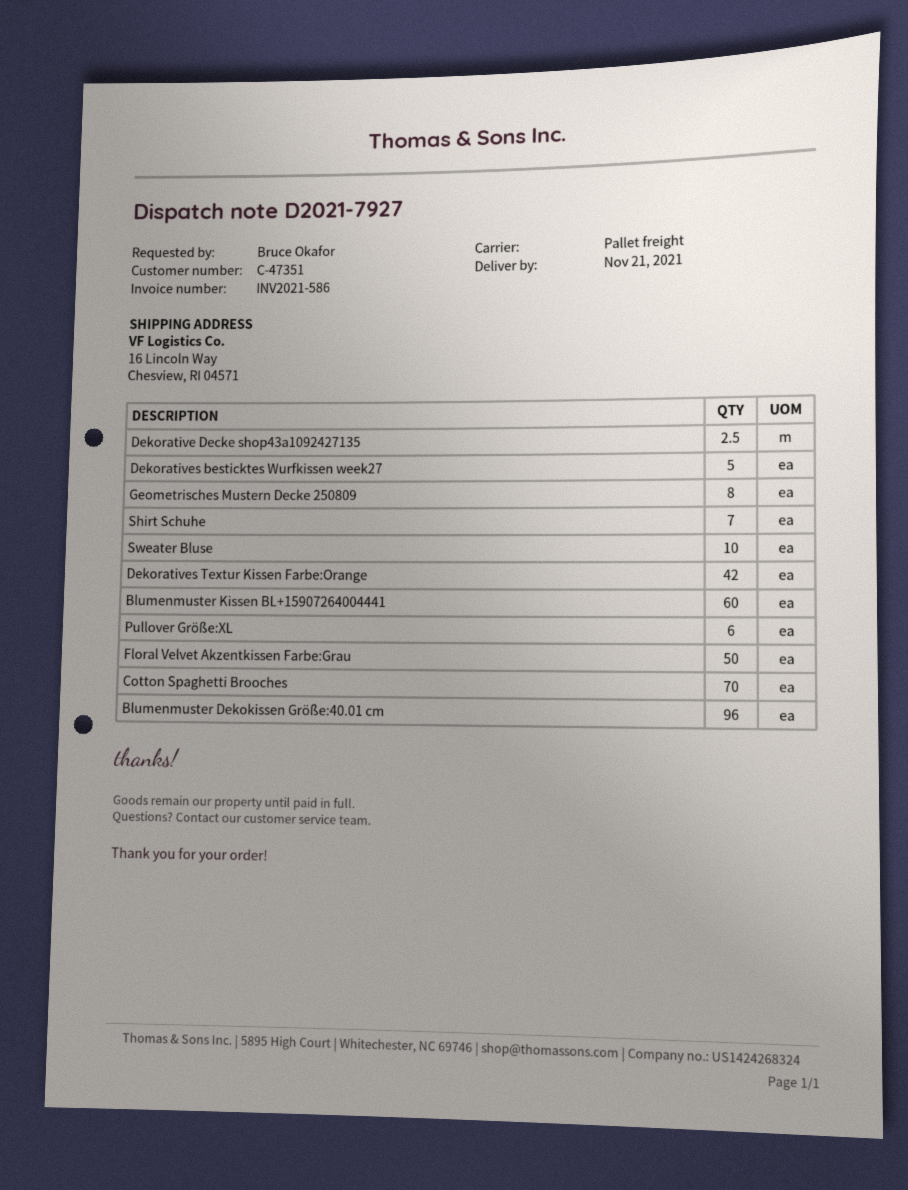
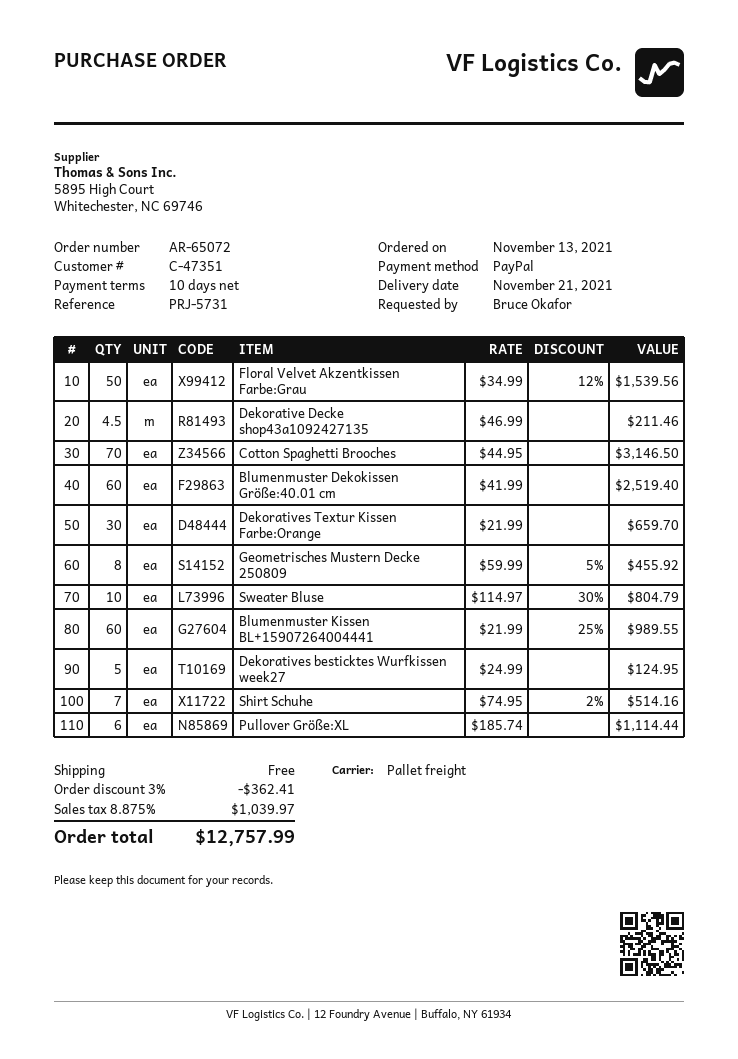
Dekorative Decke shop43a1092427135: 2.5 -> 4.5
Dekoratives Textur Kissen Farbe:Orange: 42 -> 30
Blumenmuster Dekokissen Größe:40.01 cm: 96 -> 60

